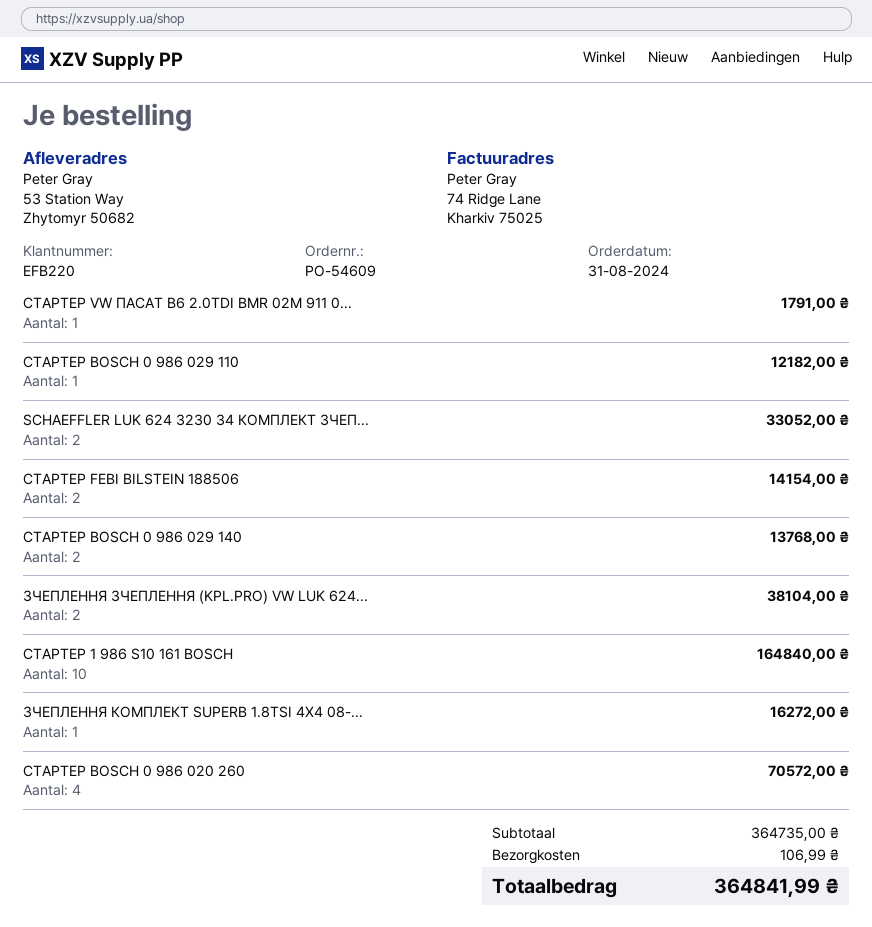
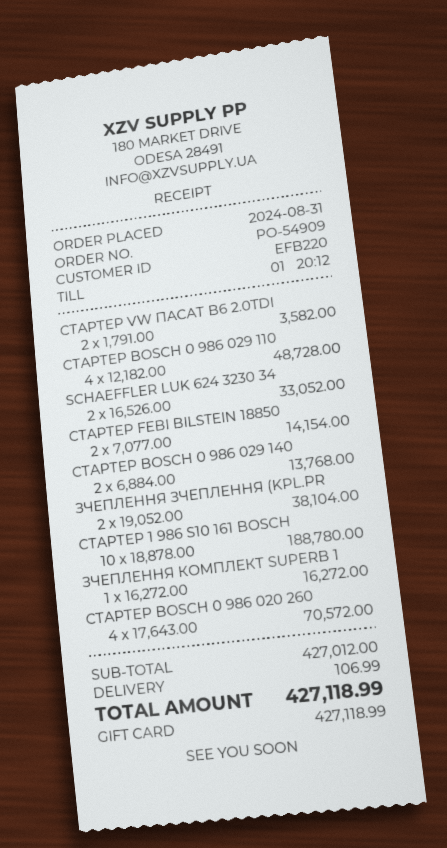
order number: PO-54609 -> PO-54909
СТАРТЕР VW ПАСАТ B6 2.0TDI BMR 02M 911 0...: 1 for 1791.00 -> 2 for 3582.00
СТАРТЕР BOSCH 0 986 029 110: 1 for 12182.00 -> 4 for 48728.00
СТАРТЕР 1 986 S10 161 BOSCH: 10 for 164840.00 -> 10 for 188780.00
subtotal: 364735.00 -> 427012.00
total: 364841.99 -> 427118.99

